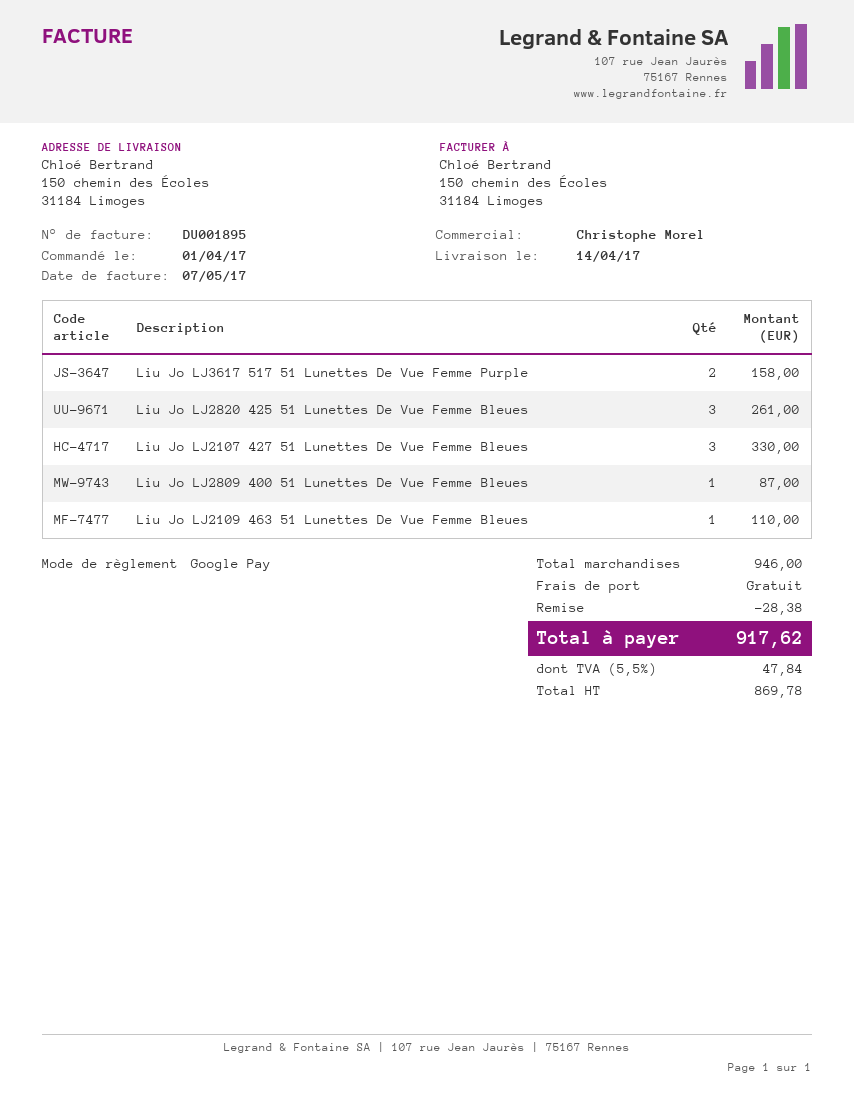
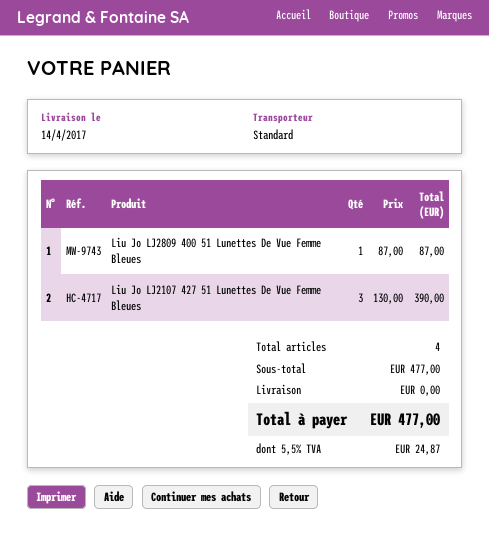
Liu Jo LJ3617 517 51 Lunettes De Vue Femme Purple: 2 for 158.00 -> none
Liu Jo LJ2820 425 51 Lunettes De Vue Femme Bleues: 3 for 261.00 -> none
Liu Jo LJ2107 427 51 Lunettes De Vue Femme Bleues: 3 for 330.00 -> 3 for 390.00
Liu Jo LJ2109 463 51 Lunettes De Vue Femme Bleues: 1 for 110.00 -> none
subtotal: 946.00 -> 477.00
discount: 28.38 -> none
tax: 5.5% = 47.84 -> 5.5% = 24.87
total: 917.62 -> 477.00

